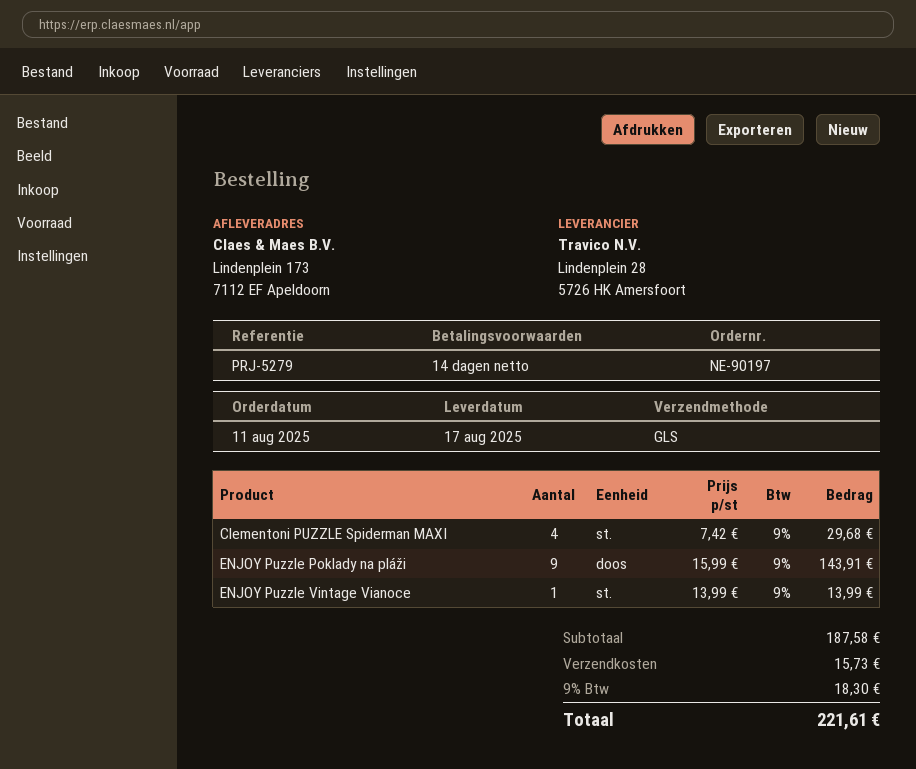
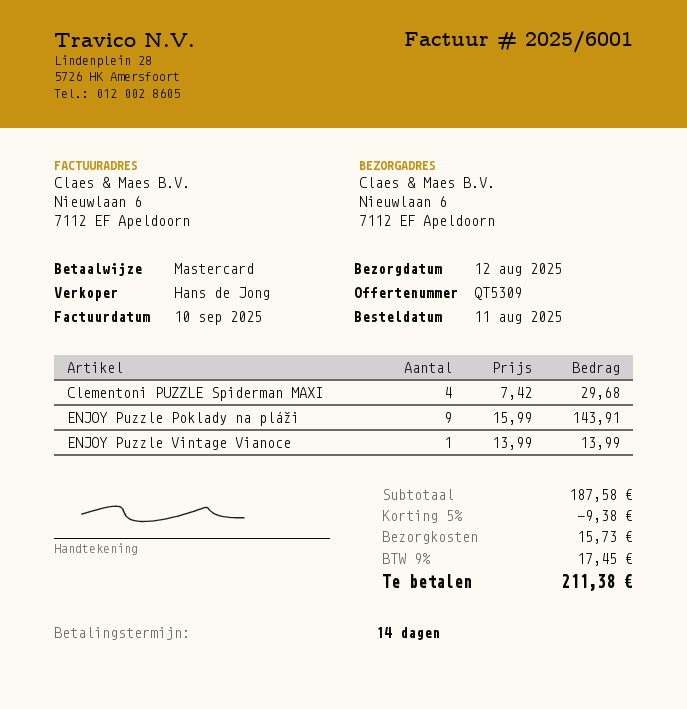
delivery date: 2025-08-17 -> 2025-08-12
ship to: Lindenplein 173, 7112 EF Apeldoorn -> Nieuwlaan 6, 7112 EF Apeldoorn
discount: none -> 5% = 9.38
tax: 9% = 18.30 -> 9% = 17.45
total: 221.61 -> 211.38

